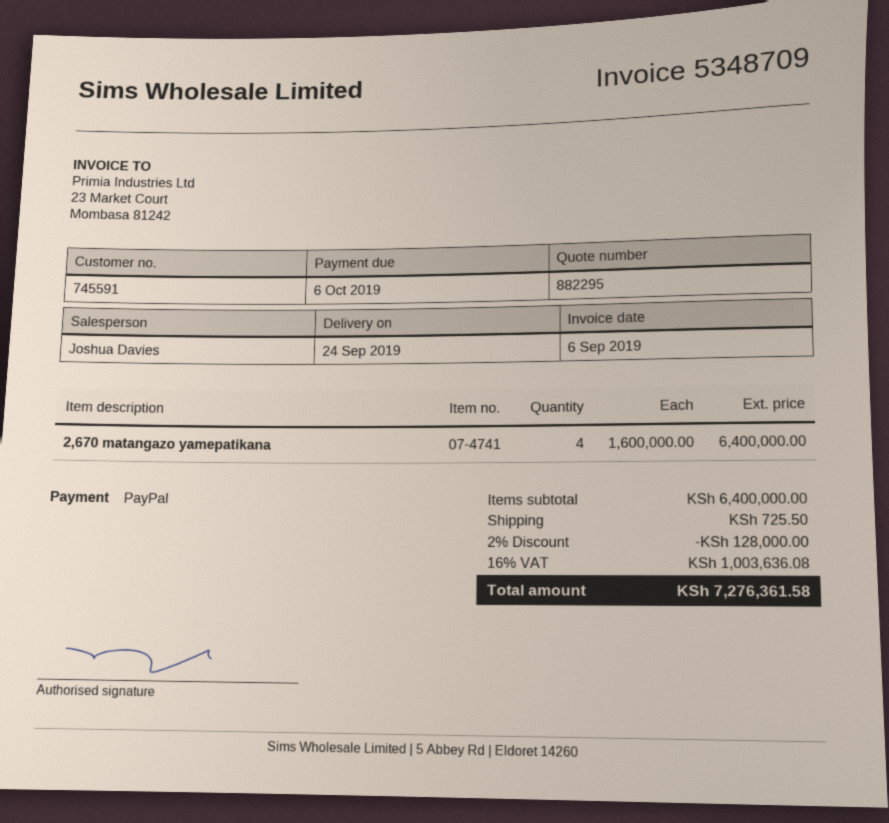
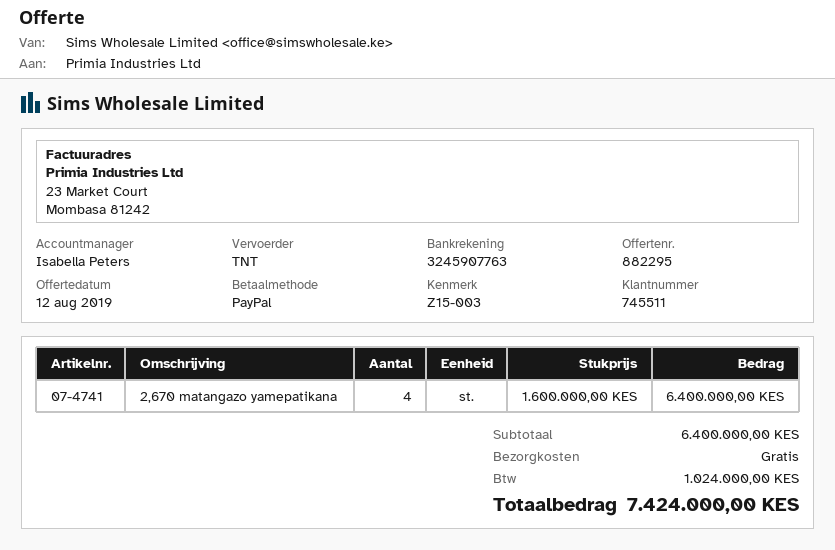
customer number: 745591 -> 745511
sales rep: Joshua Davies -> Isabella Peters
discount: 2% = 128000.00 -> none
shipping: 725.50 -> 0.00
tax: 1003636.08 -> 1024000.00
total: 7276361.58 -> 7424000.00

